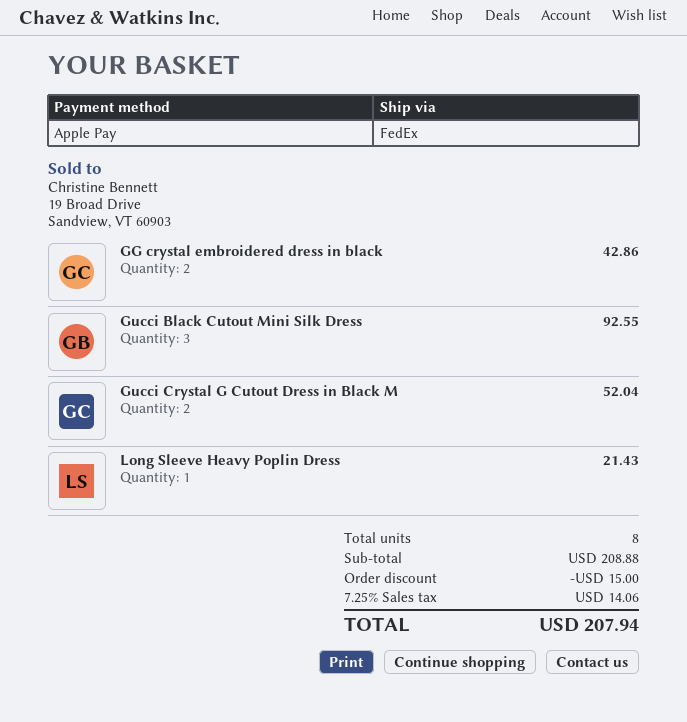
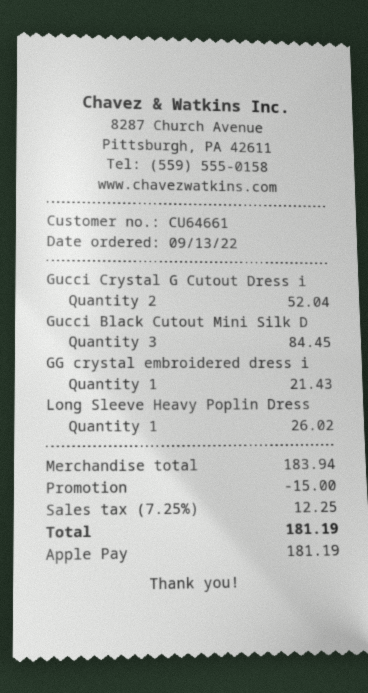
GG crystal embroidered dress in black: 2 for 42.86 -> 1 for 21.43
Gucci Black Cutout Mini Silk Dress: 3 for 92.55 -> 3 for 84.45
Long Sleeve Heavy Poplin Dress: 1 for 21.43 -> 1 for 26.02
subtotal: 208.88 -> 183.94
tax: 7.25% = 14.06 -> 7.25% = 12.25
total: 207.94 -> 181.19

